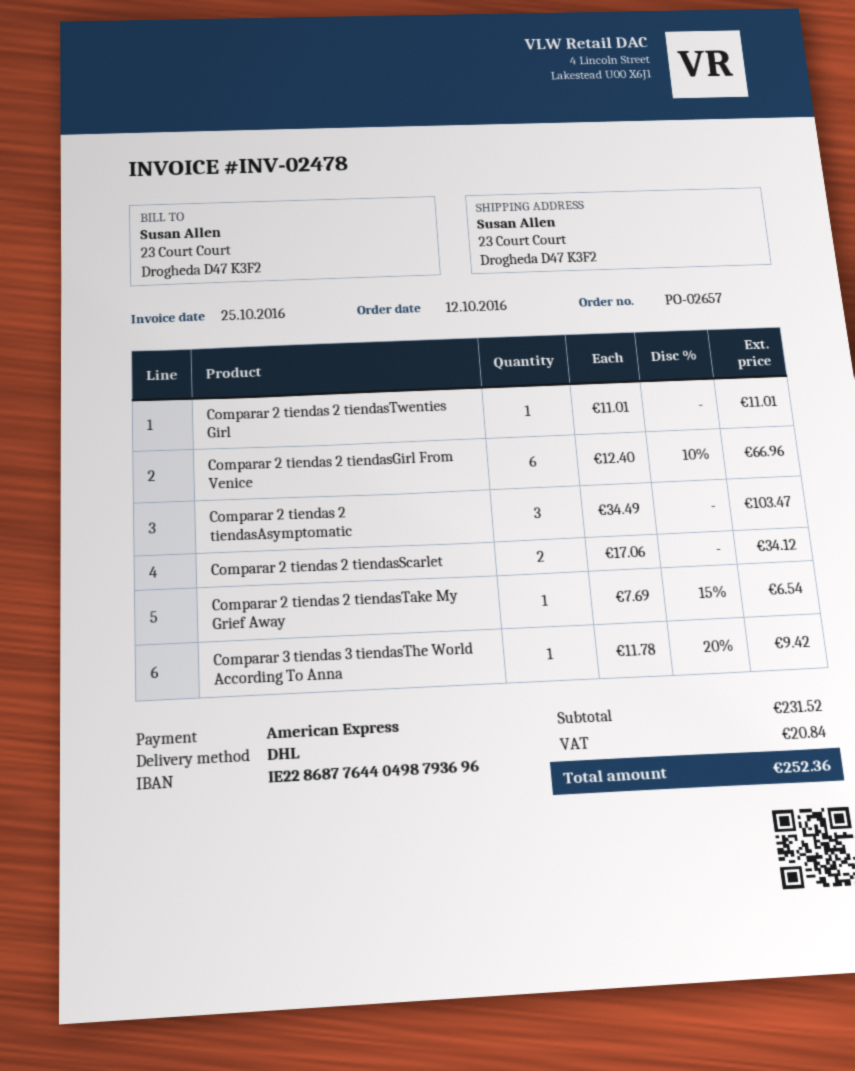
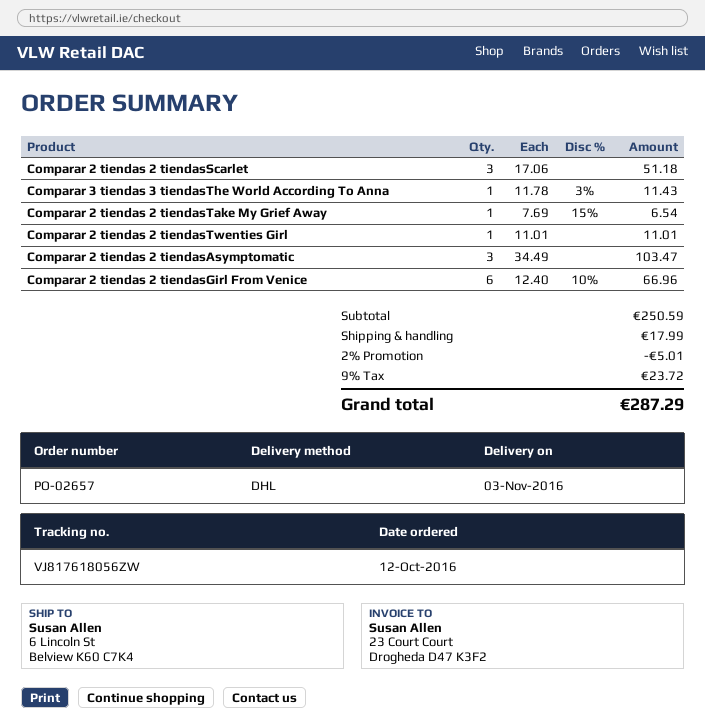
ship to: 23 Court Court, Drogheda D47 K3F2 -> 6 Lincoln St, Belview K60 C7K4
Comparar 2 tiendas 2 tiendasScarlet: 2 x 17.06 = 34.12 -> 3 x 17.06 = 51.18
Comparar 3 tiendas 3 tiendasThe World According To Anna: 1 x 11.78 - 20% = 9.42 -> 1 x 11.78 - 3% = 11.43
subtotal: 231.52 -> 250.59
discount: none -> 2% = 5.01
shipping: none -> 17.99
tax: 20.84 -> 23.72
total: 252.36 -> 287.29

